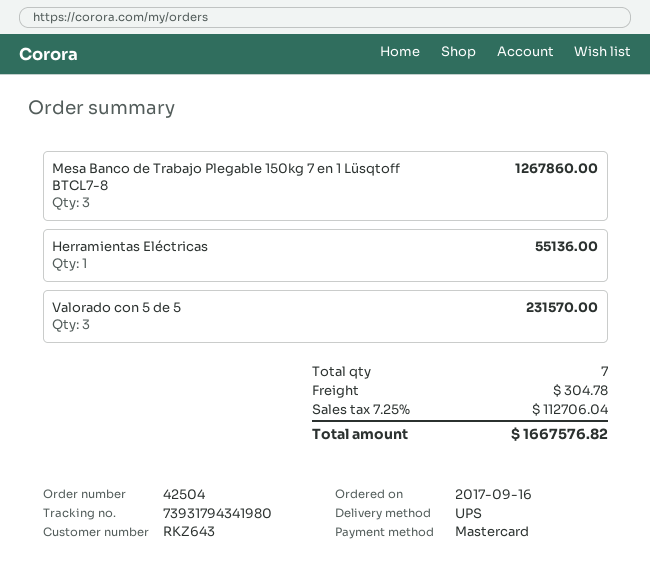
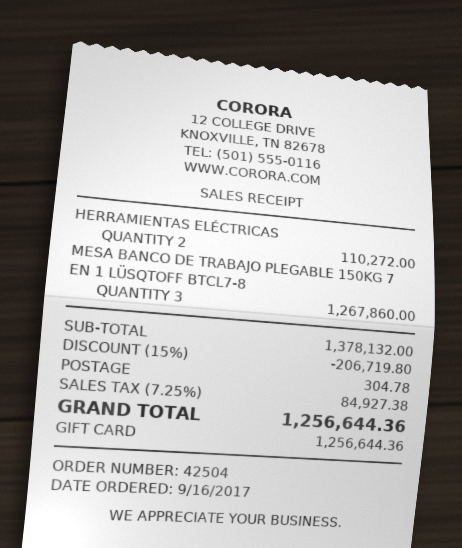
payment method: Mastercard -> gift card
Herramientas Eléctricas: 1 for 55136.00 -> 2 for 110272.00
Valorado con 5 de 5: 3 for 231570.00 -> none
discount: none -> 15% = 206719.80
tax: 7.25% = 112706.04 -> 7.25% = 84927.38
total: 1667576.82 -> 1256644.36

